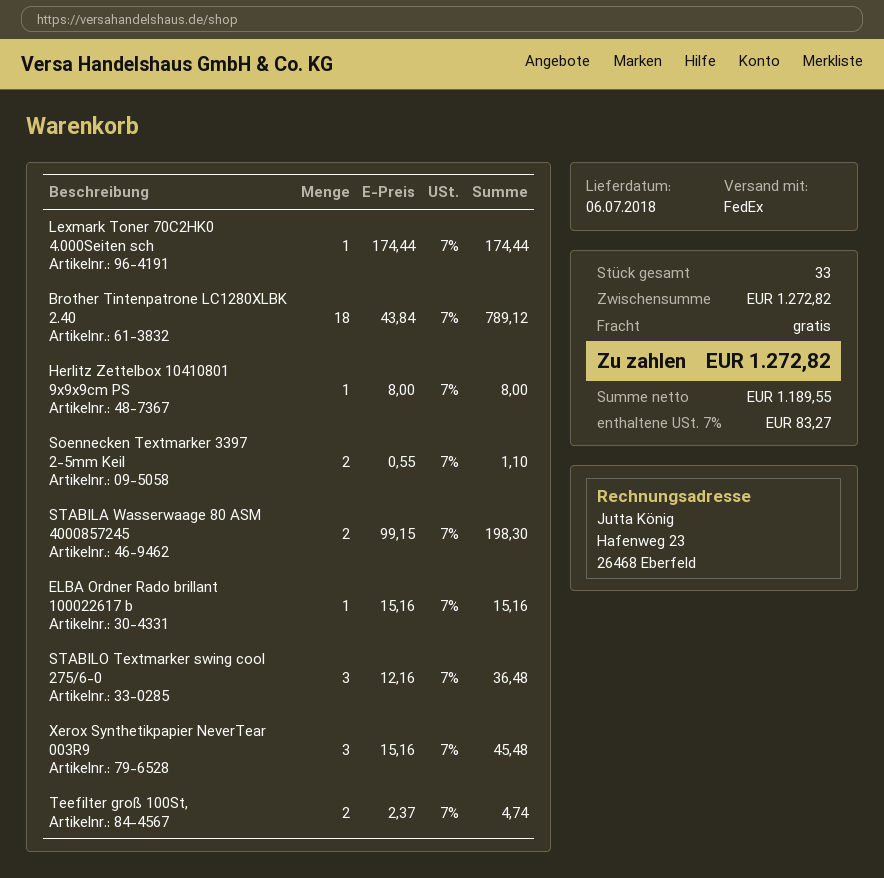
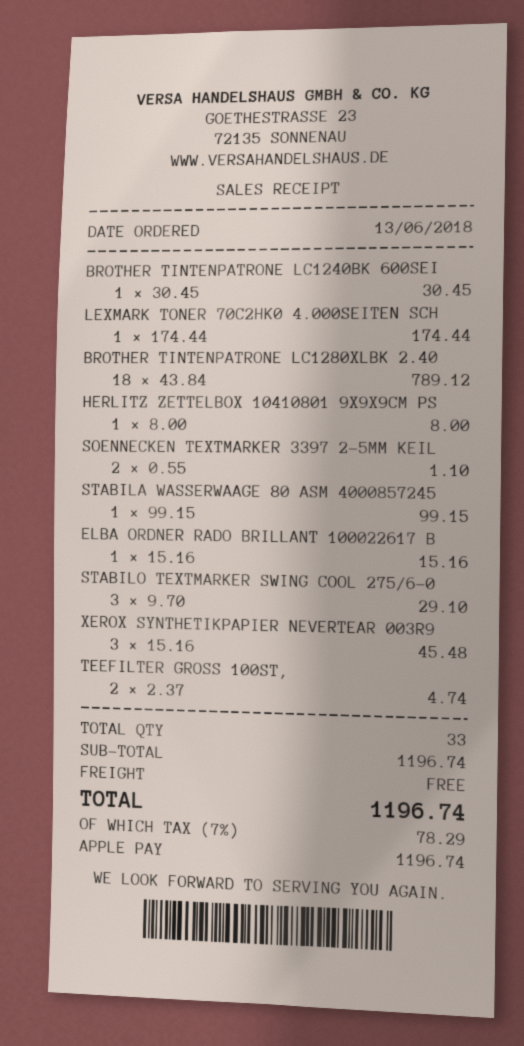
STABILA Wasserwaage 80 ASM 4000857245: 2 x 99.15 = 198.30 -> 1 x 99.15 = 99.15
STABILO Textmarker swing cool 275/6-0: 3 x 12.16 = 36.48 -> 3 x 9.70 = 29.10
BROTHER TINTENPATRONE LC1240BK 600SEI: none -> 1 x 30.45 = 30.45
subtotal: 1272.82 -> 1196.74
tax: 7% = 83.27 -> 7% = 78.29
total: 1272.82 -> 1196.74

